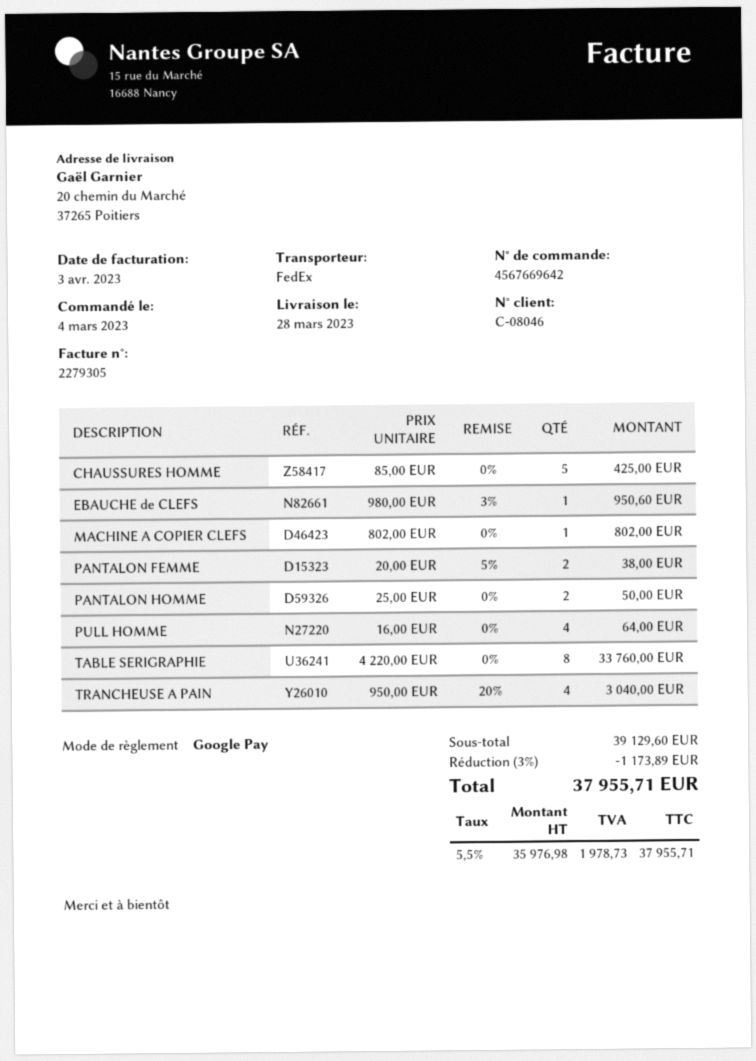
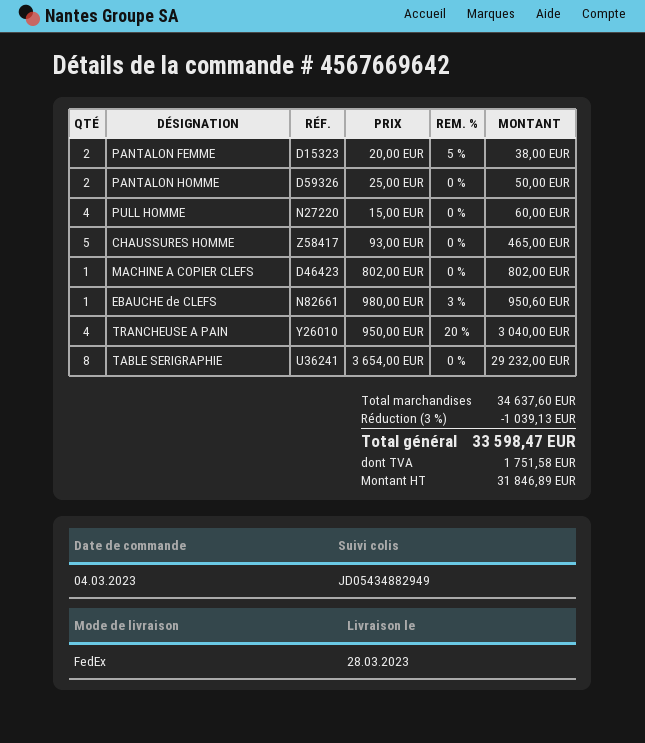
CHAUSSURES HOMME: 5 x 85.00 = 425.00 -> 5 x 93.00 = 465.00
PULL HOMME: 4 x 16.00 = 64.00 -> 4 x 15.00 = 60.00
TABLE SERIGRAPHIE: 8 x 4220.00 = 33760.00 -> 8 x 3654.00 = 29232.00
subtotal: 39129.60 -> 34637.60
discount: 3% = 1173.89 -> 3% = 1039.13
net: 35976.98 -> 31846.89
tax: 1978.73 -> 1751.58
total: 37955.71 -> 33598.47

